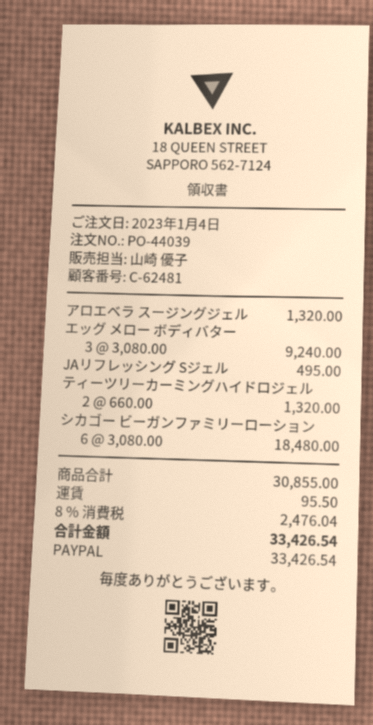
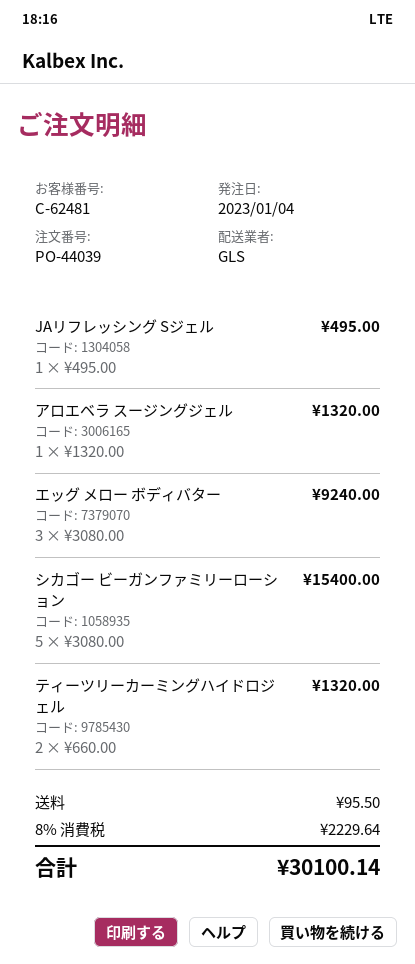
シカゴー ビーガンファミリーローション: 6 x 3080.00 = 18480.00 -> 5 x 3080.00 = 15400.00
tax: 8% = 2476.04 -> 8% = 2229.64
total: 33426.54 -> 30100.14

